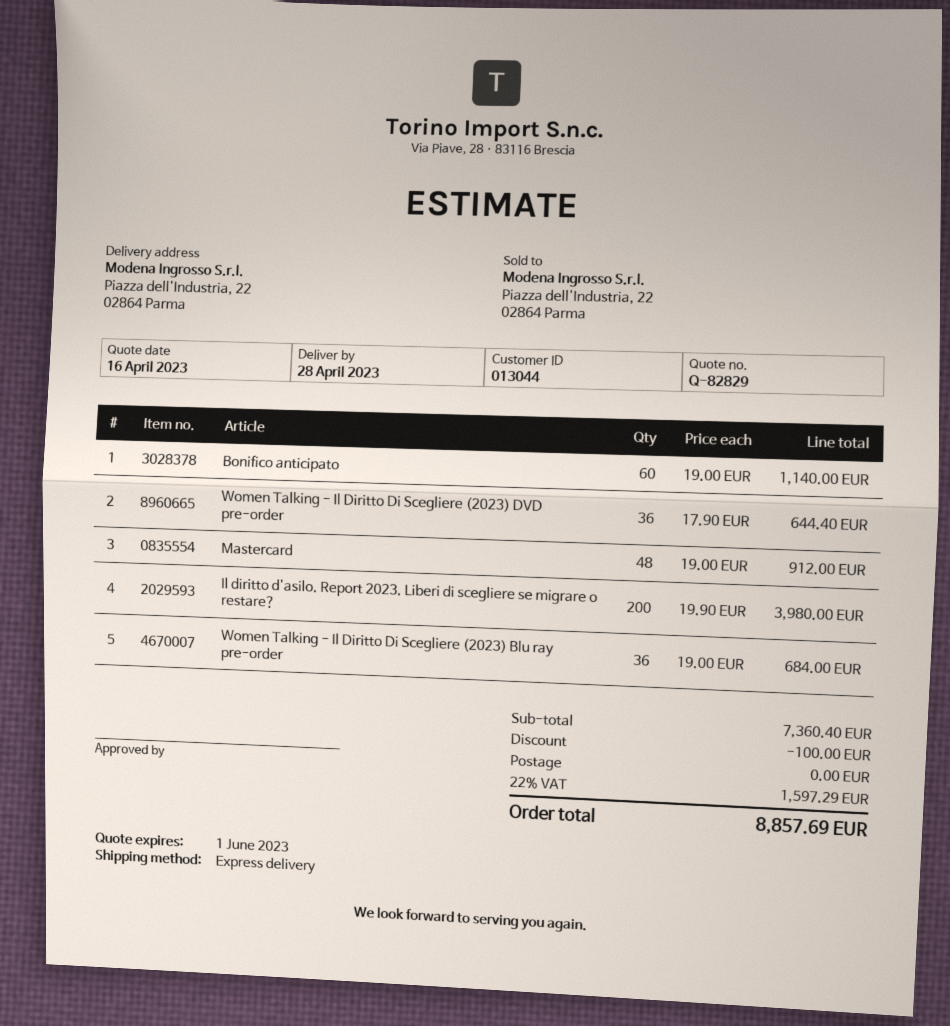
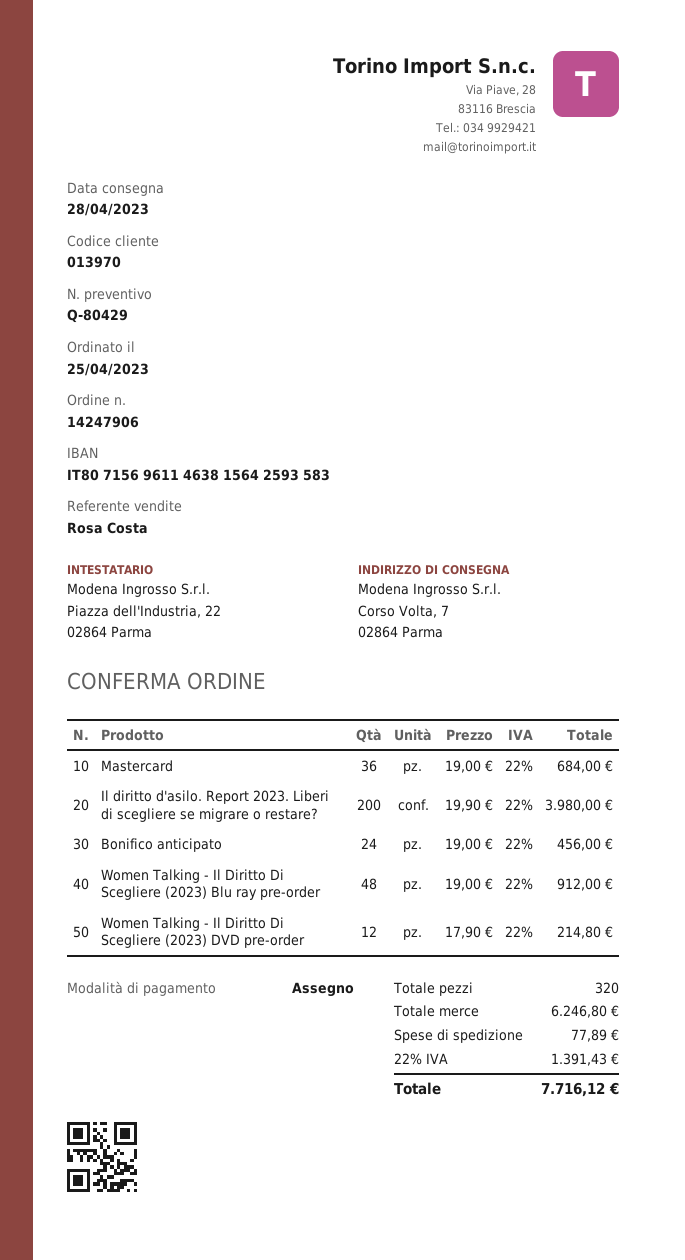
quote number: Q-82829 -> Q-80429
customer number: 013044 -> 013970
ship to: Piazza dell'Industria, 22, 02864 Parma -> Corso Volta, 7, 02864 Parma
Bonifico anticipato: 60 x 19.00 = 1140.00 -> 24 x 19.00 = 456.00
Women Talking - Il Diritto Di Scegliere (2023) DVD pre-order: 36 x 17.90 = 644.40 -> 12 x 17.90 = 214.80
Mastercard: 48 x 19.00 = 912.00 -> 36 x 19.00 = 684.00
Women Talking - Il Diritto Di Scegliere (2023) Blu ray pre-order: 36 x 19.00 = 684.00 -> 48 x 19.00 = 912.00
subtotal: 7360.40 -> 6246.80
discount: 100.00 -> none
shipping: 0.00 -> 77.89
tax: 22% = 1597.29 -> 22% = 1391.43
total: 8857.69 -> 7716.12

